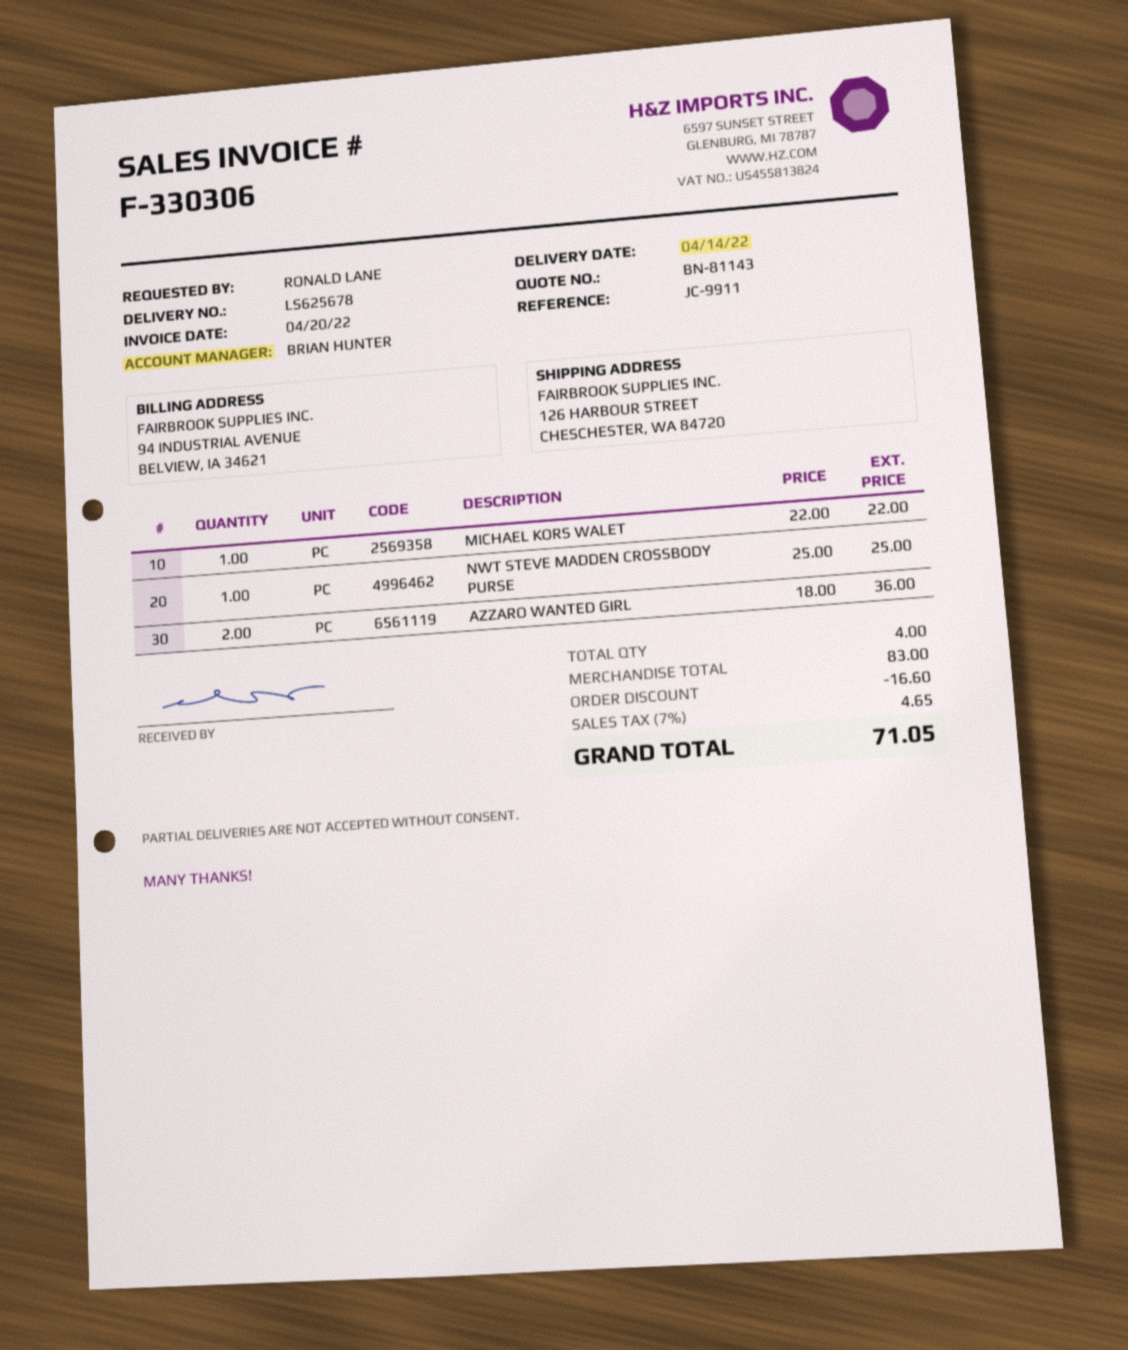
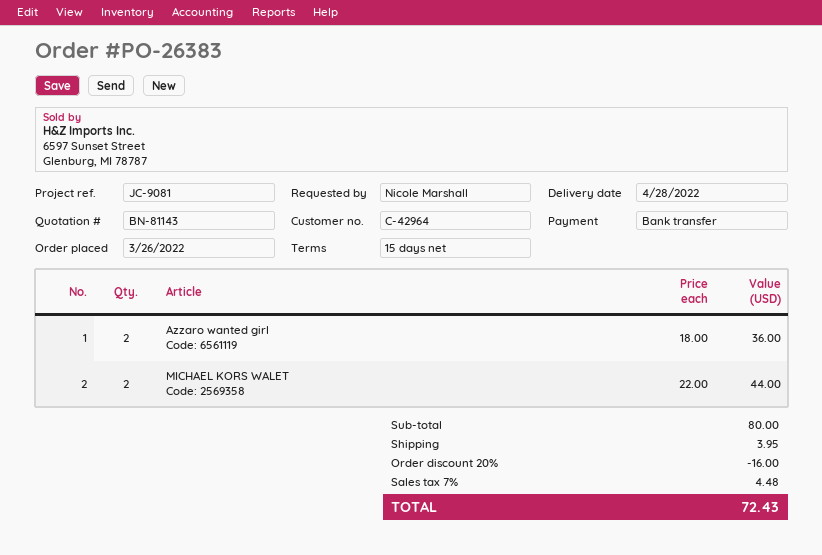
delivery date: 2022-04-14 -> 2022-04-28
reference: JC-9911 -> JC-9081
ordered by: RONALD LANE -> Nicole Marshall
MICHAEL KORS WALET: 1 x 22.00 = 22.00 -> 2 x 22.00 = 44.00
NWT STEVE MADDEN CROSSBODY PURSE: 1 x 25.00 = 25.00 -> none
subtotal: 83.00 -> 80.00
discount: 16.60 -> 16.00
shipping: none -> 3.95
tax: 7% = 4.65 -> 7% = 4.48
total: 71.05 -> 72.43

